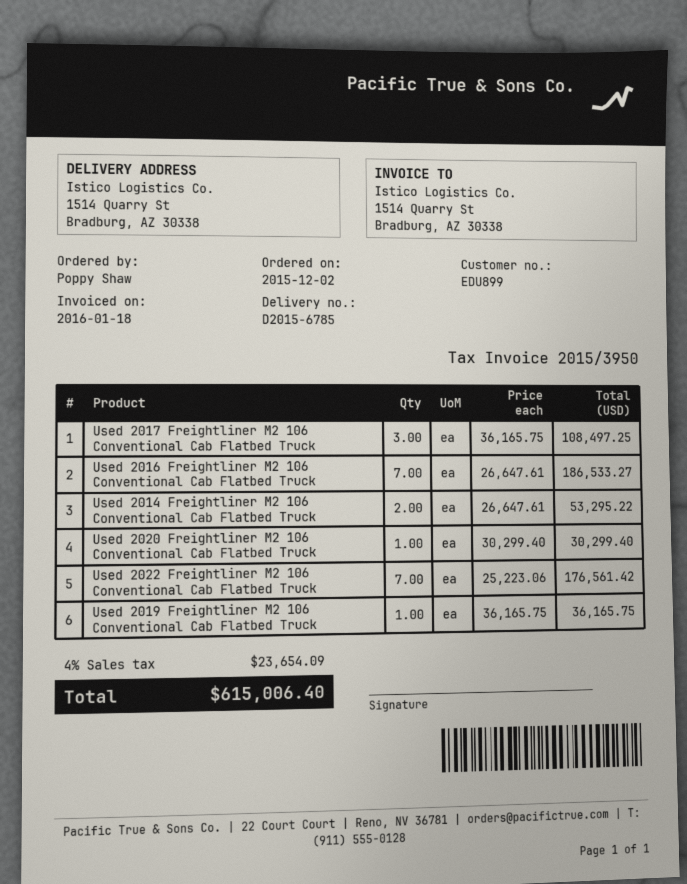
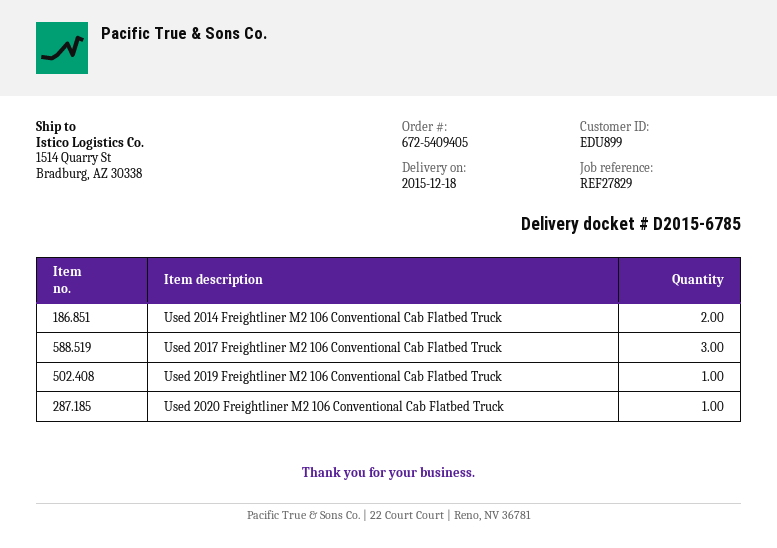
Used 2016 Freightliner M2 106 Conventional Cab Flatbed Truck: 7 -> none
Used 2022 Freightliner M2 106 Conventional Cab Flatbed Truck: 7 -> none

